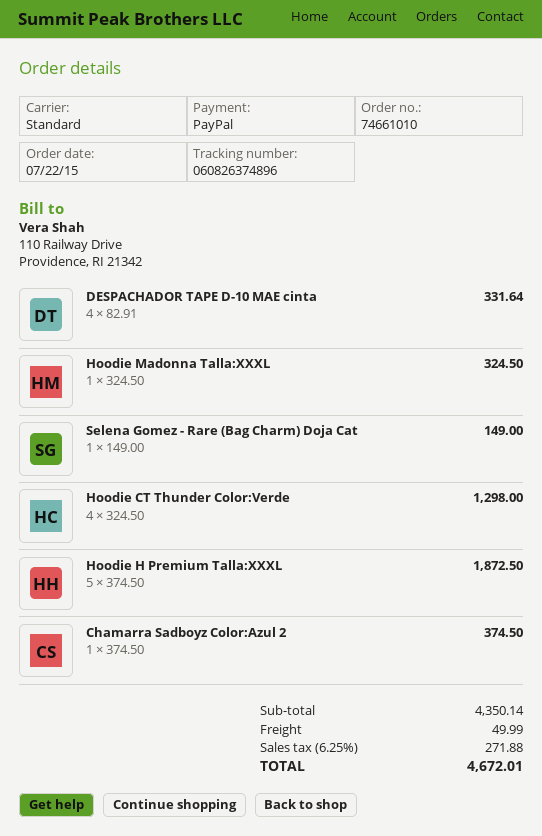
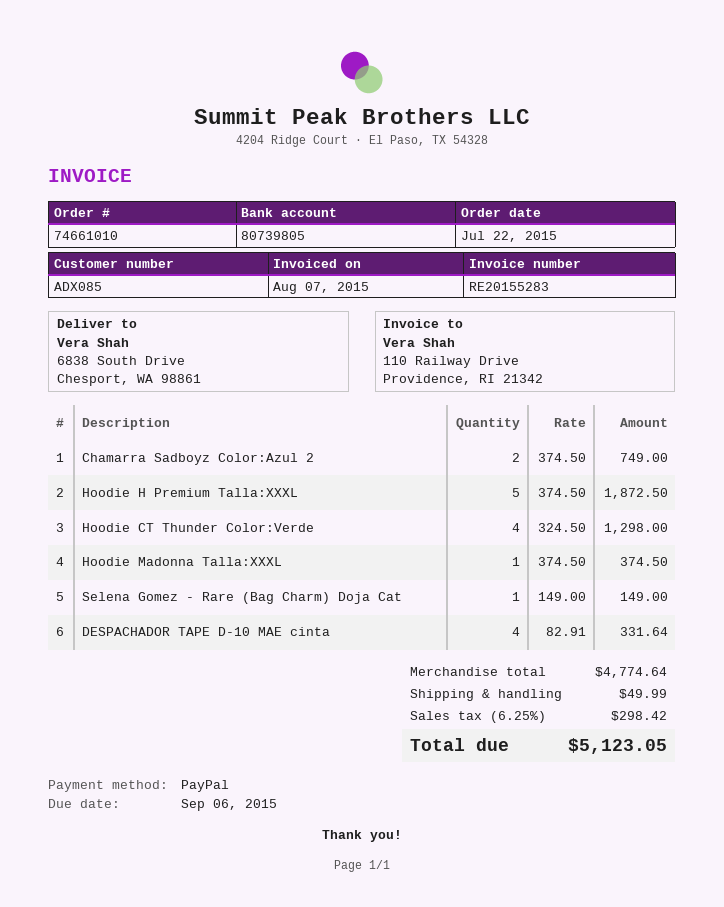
Hoodie Madonna Talla:XXXL: 1 x 324.50 = 324.50 -> 1 x 374.50 = 374.50
Chamarra Sadboyz Color:Azul 2: 1 x 374.50 = 374.50 -> 2 x 374.50 = 749.00
subtotal: 4350.14 -> 4774.64
tax: 6.25% = 271.88 -> 6.25% = 298.42
total: 4672.01 -> 5123.05

